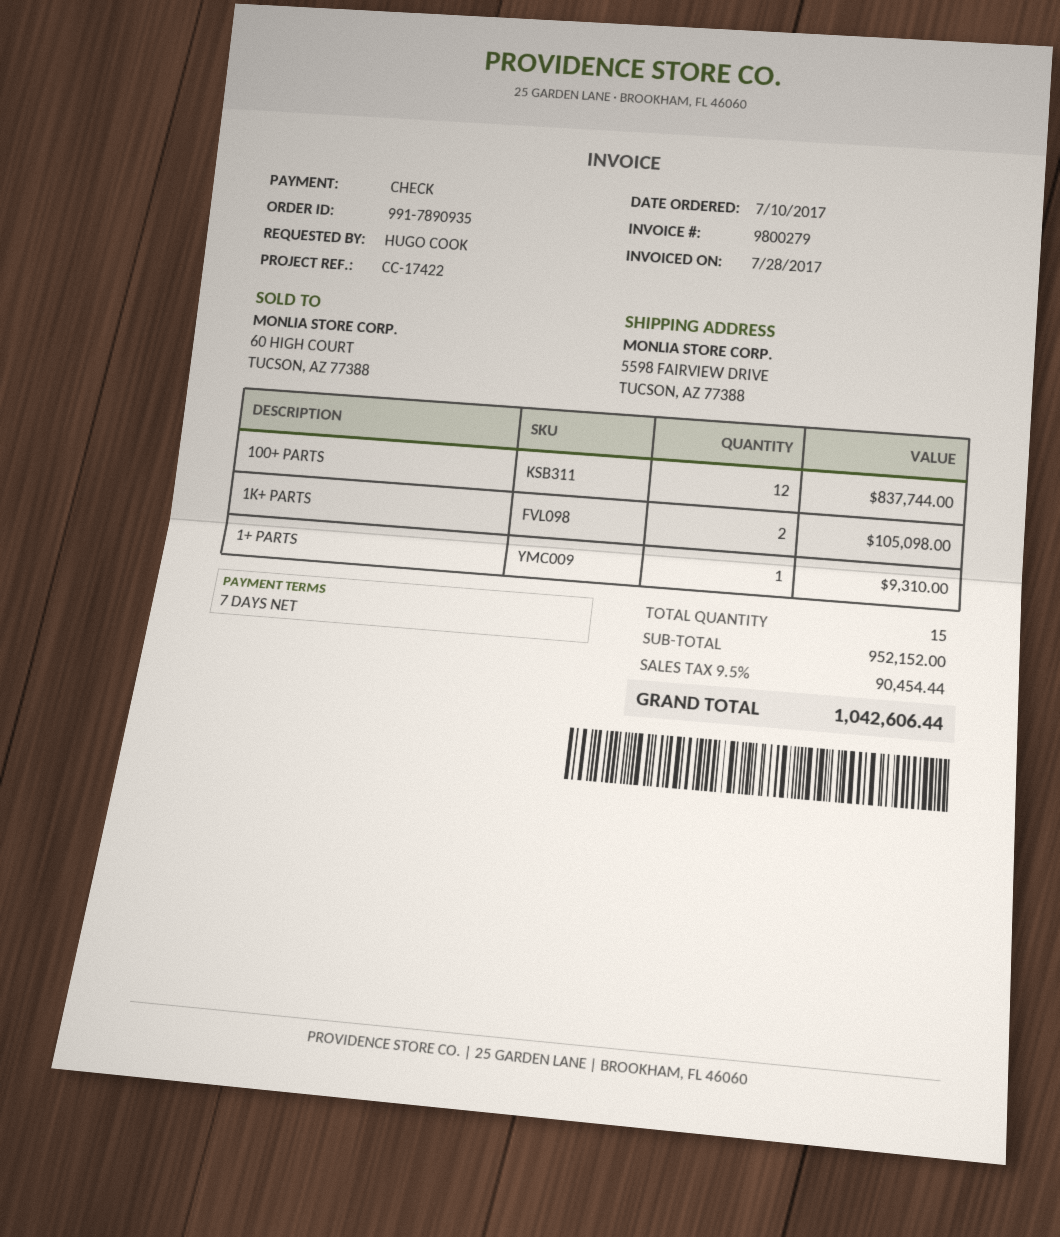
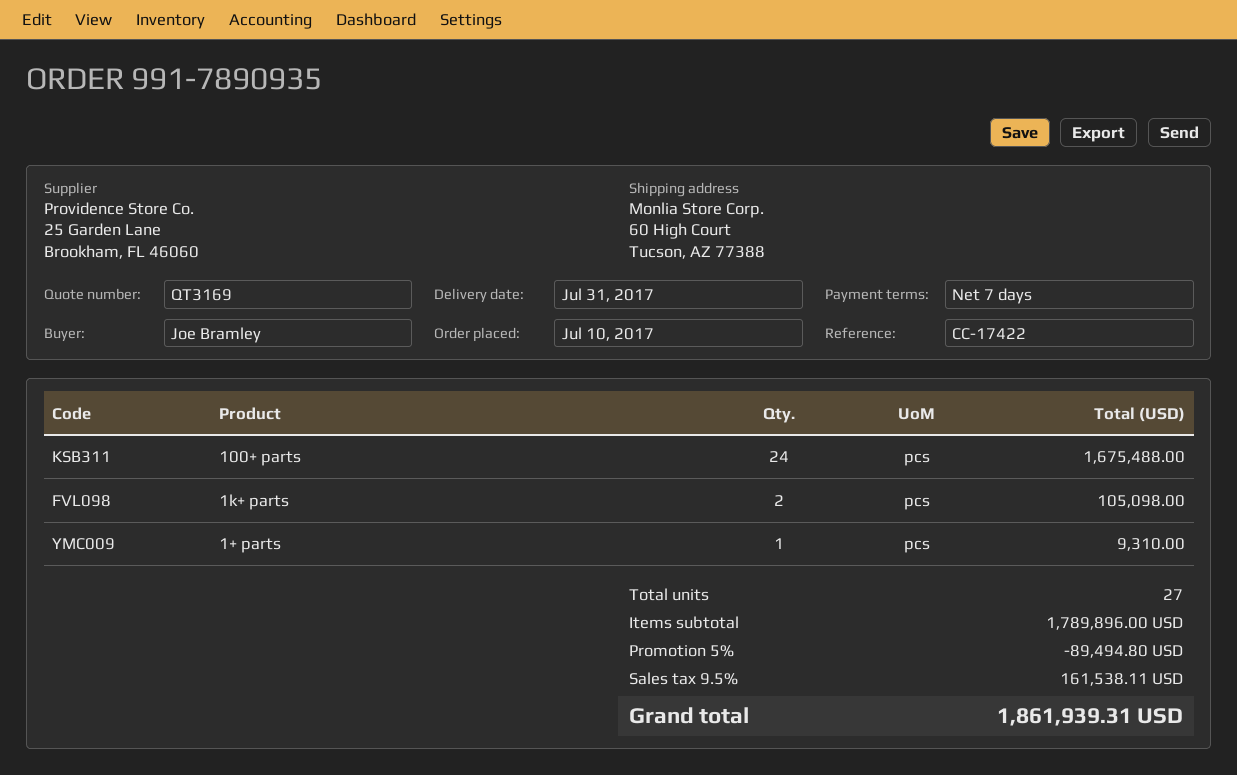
ordered by: HUGO COOK -> Joe Bramley
ship to: 5598 FAIRVIEW DRIVE, TUCSON, AZ 77388 -> 60 High Court, Tucson, AZ 77388
100+ PARTS: 12 for 837744.00 -> 24 for 1675488.00
total quantity: 15 -> 27
subtotal: 952152.00 -> 1789896.00
discount: none -> 5% = 89494.80
tax: 9.5% = 90454.44 -> 9.5% = 161538.11
total: 1042606.44 -> 1861939.31

